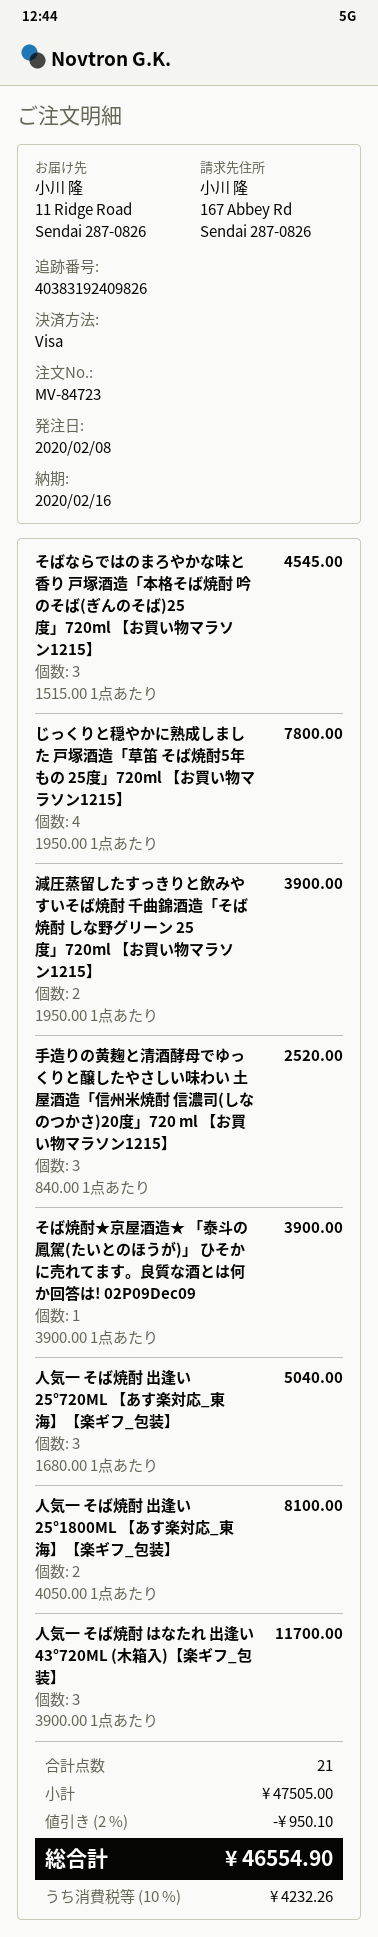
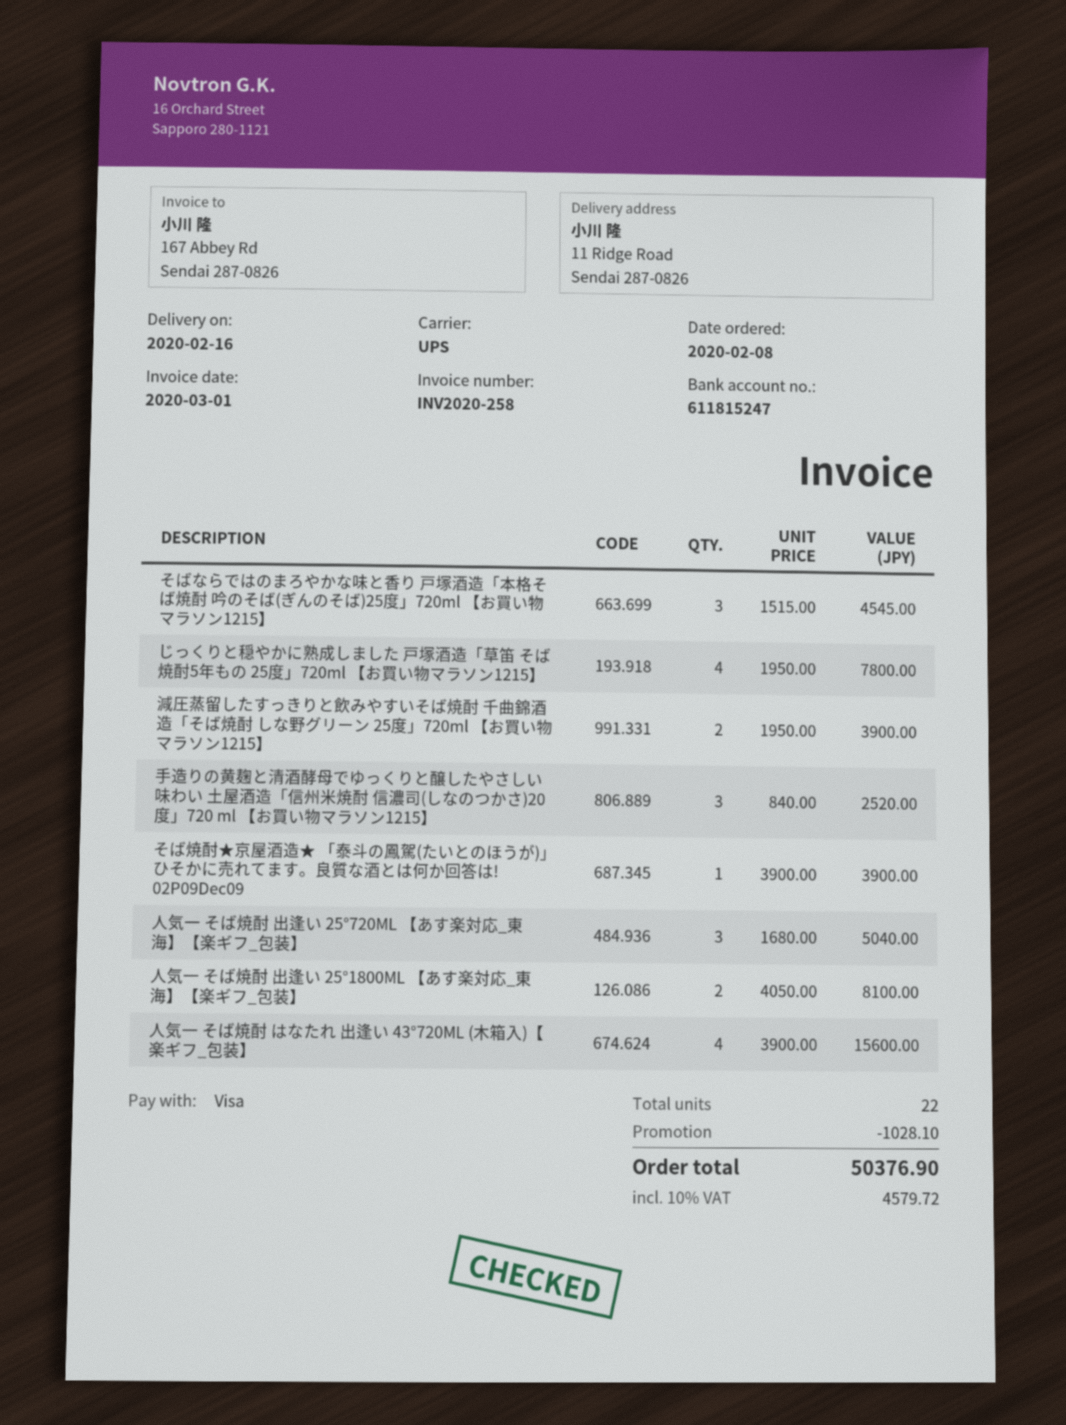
人気一 そば焼酎 はなたれ 出逢い 43°720ML (木箱入)【楽ギフ_包装】: 3 x 3900.00 = 11700.00 -> 4 x 3900.00 = 15600.00
total quantity: 21 -> 22
discount: 950.10 -> 1028.10
tax: 10% = 4232.26 -> 10% = 4579.72
total: 46554.90 -> 50376.90

